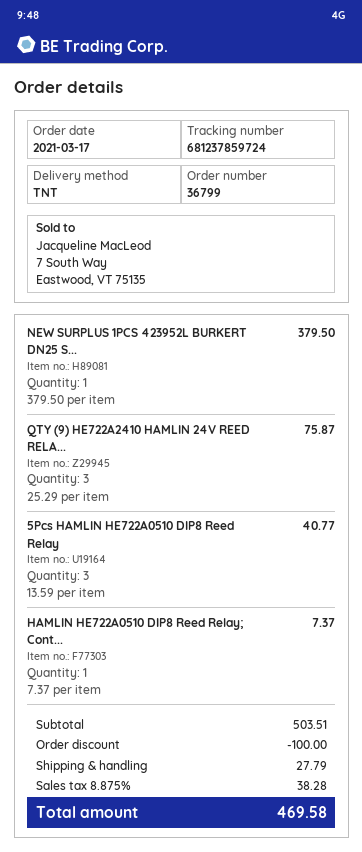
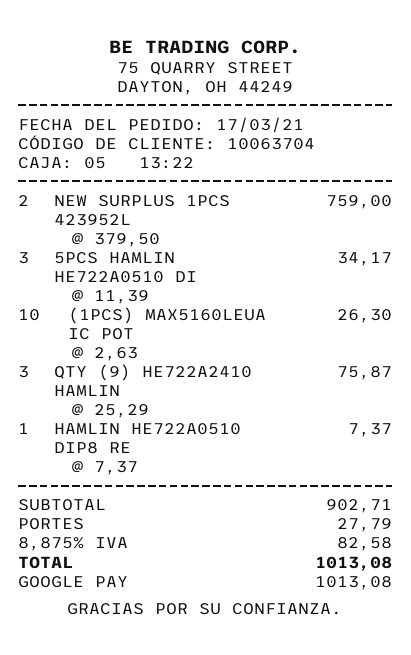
NEW SURPLUS 1PCS 423952L BURKERT DN25 S...: 1 x 379.50 = 379.50 -> 2 x 379.50 = 759.00
5Pcs HAMLIN HE722A0510 DIP8 Reed Relay: 3 x 13.59 = 40.77 -> 3 x 11.39 = 34.17
(1PCS) MAX5160LEUA IC POT: none -> 10 x 2.63 = 26.30
subtotal: 503.51 -> 902.71
discount: 100.00 -> none
tax: 8.875% = 38.28 -> 8.875% = 82.58
total: 469.58 -> 1013.08

